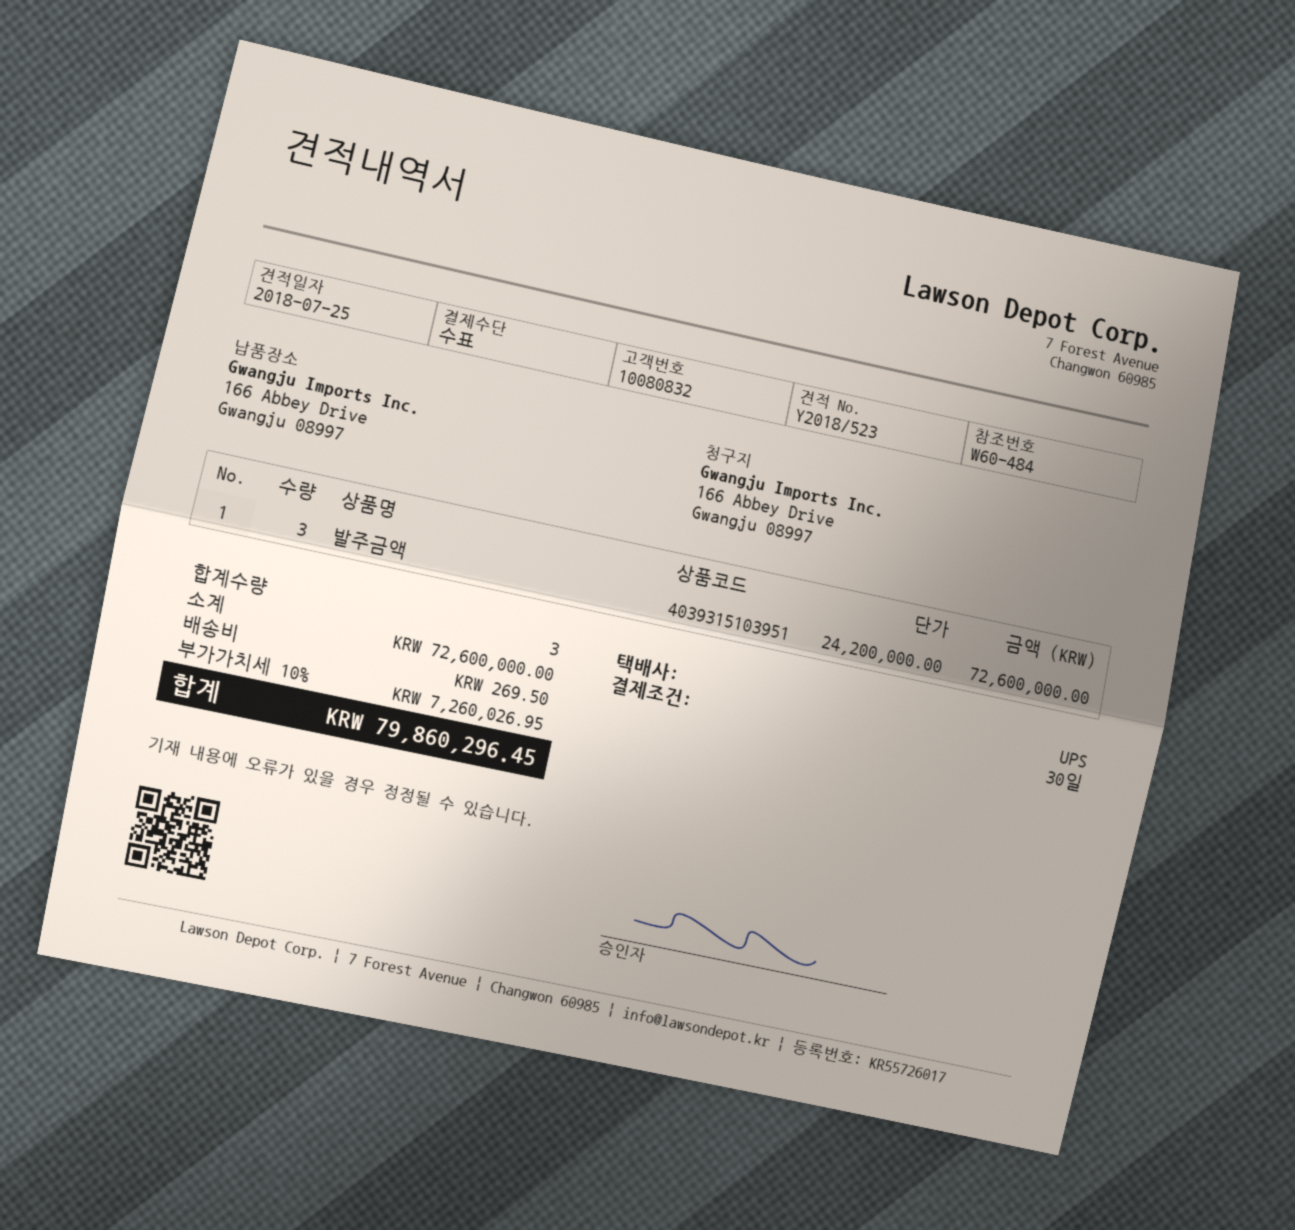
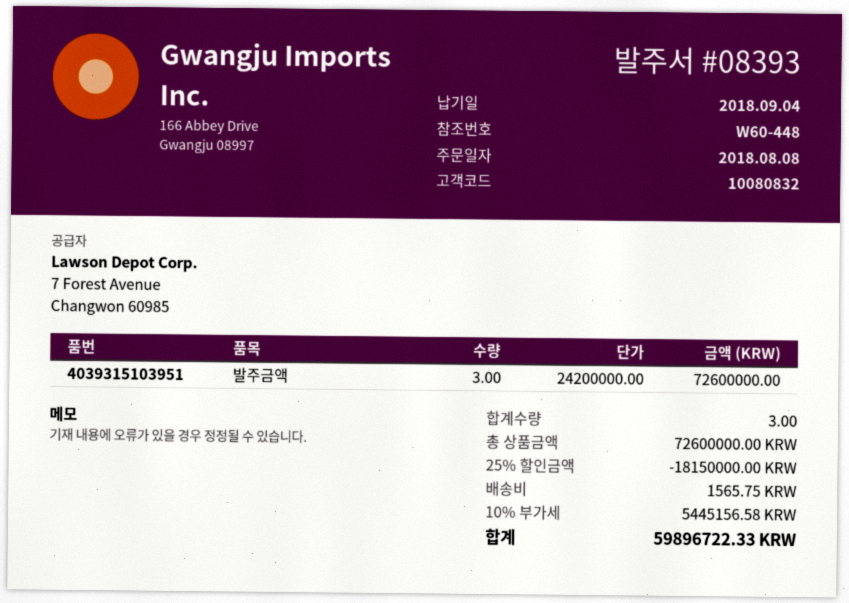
reference: W60-484 -> W60-448
discount: none -> 25% = 18150000.00
shipping: 269.50 -> 1565.75
tax: 10% = 7260026.95 -> 10% = 5445156.58
total: 79860296.45 -> 59896722.33

